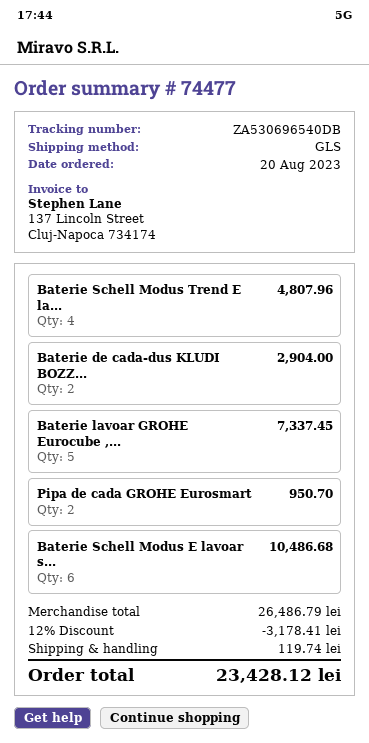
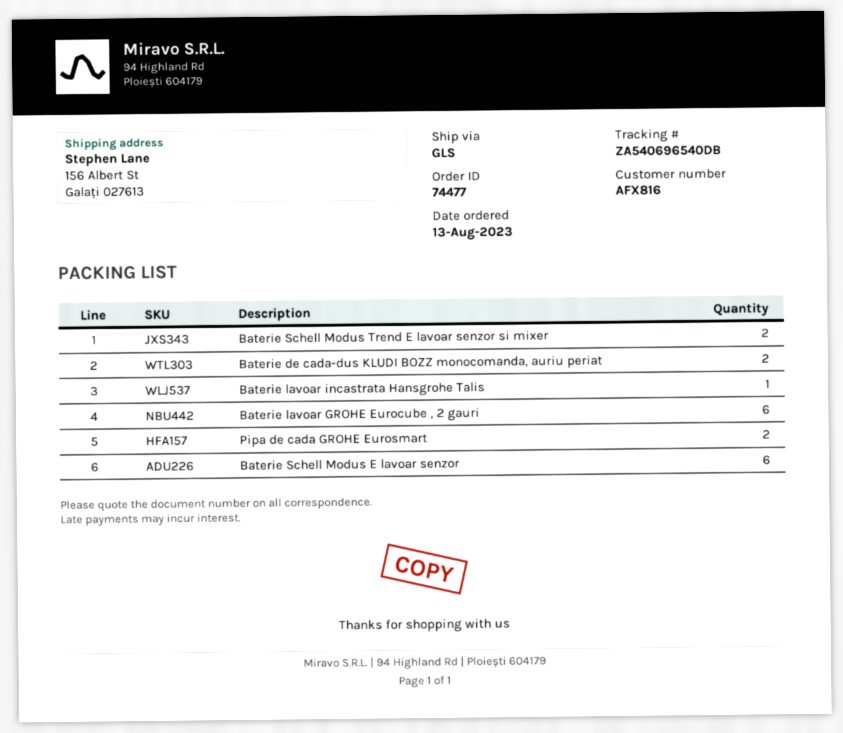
order date: 2023-08-20 -> 2023-08-13
tracking number: ZA530696540DB -> ZA540696540DB
Baterie Schell Modus Trend E la...: 4 -> 2
Baterie lavoar GROHE Eurocube ,...: 5 -> 6
Baterie lavoar incastrata Hansgrohe Talis: none -> 1

